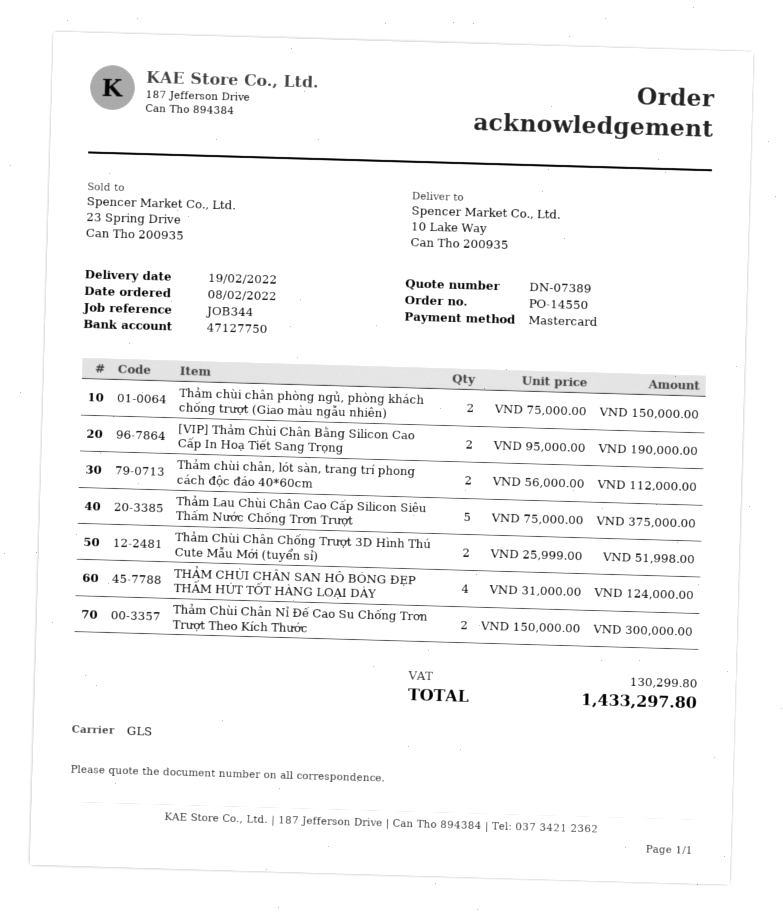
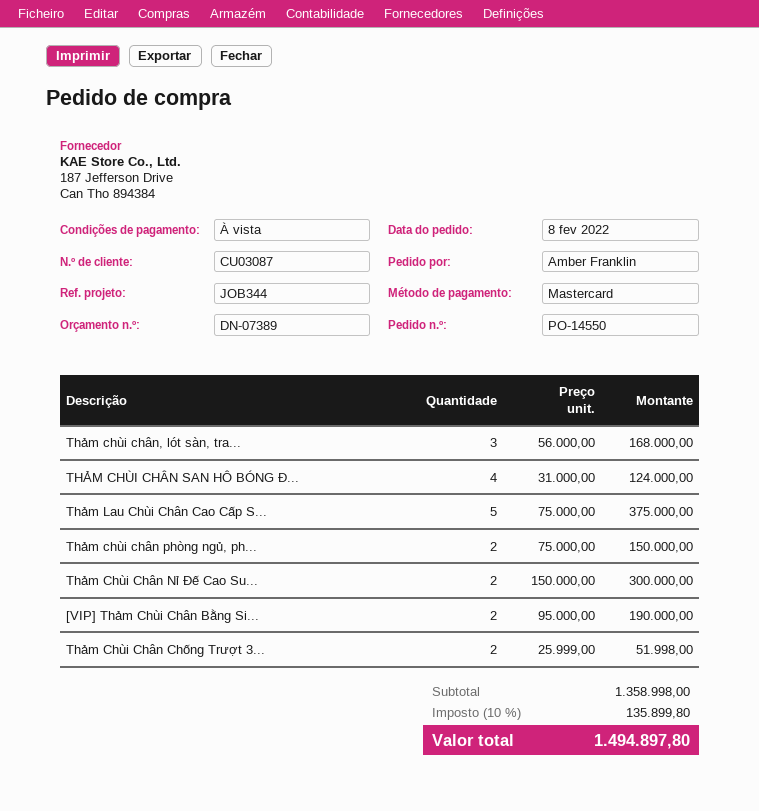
Thảm chùi chân, lót sàn, trang trí phong cách độc đáo 40*60cm: 2 x 56000.00 = 112000.00 -> 3 x 56000.00 = 168000.00
tax: 130299.80 -> 135899.80
total: 1433297.80 -> 1494897.80

